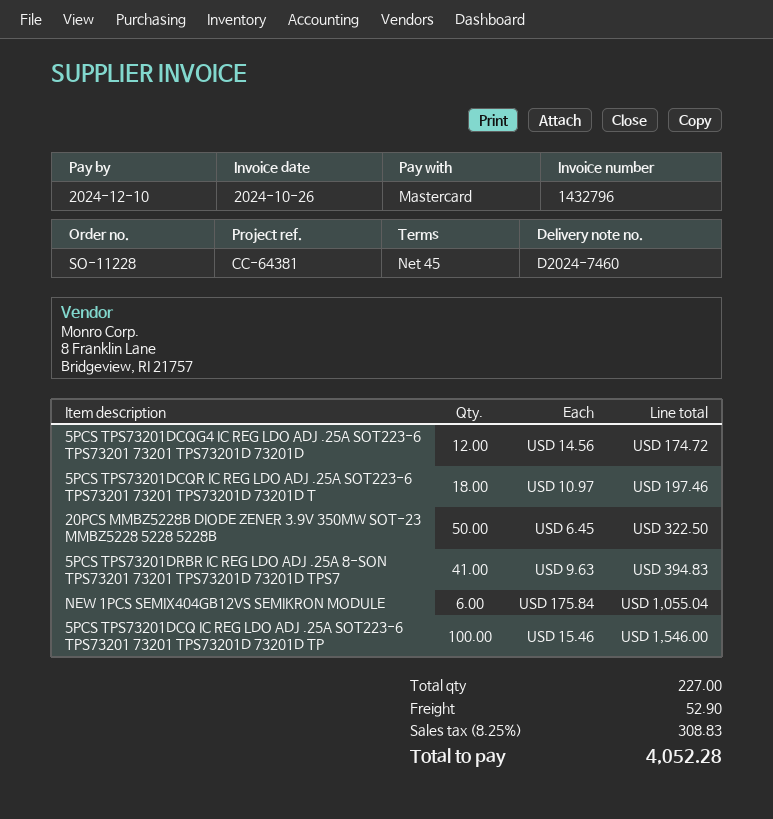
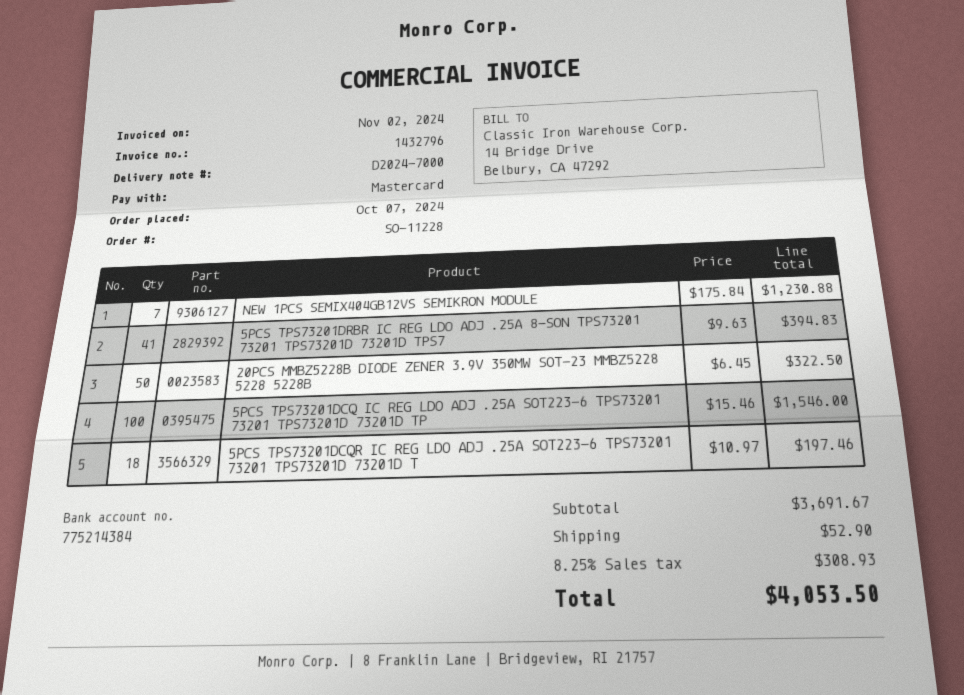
delivery note number: D2024-7460 -> D2024-7000
invoice date: 2024-10-26 -> 2024-11-02
5PCS TPS73201DCQG4 IC REG LDO ADJ .25A SOT223-6 TPS73201 73201 TPS73201D 73201D: 12 x 14.56 = 174.72 -> none
NEW 1PCS SEMIX404GB12VS SEMIKRON MODULE: 6 x 175.84 = 1055.04 -> 7 x 175.84 = 1230.88
tax: 8.25% = 308.83 -> 8.25% = 308.93
total: 4052.28 -> 4053.50

